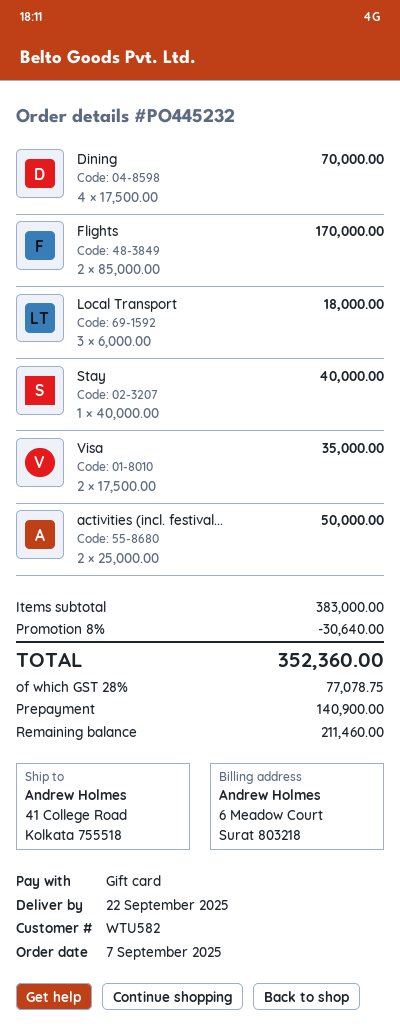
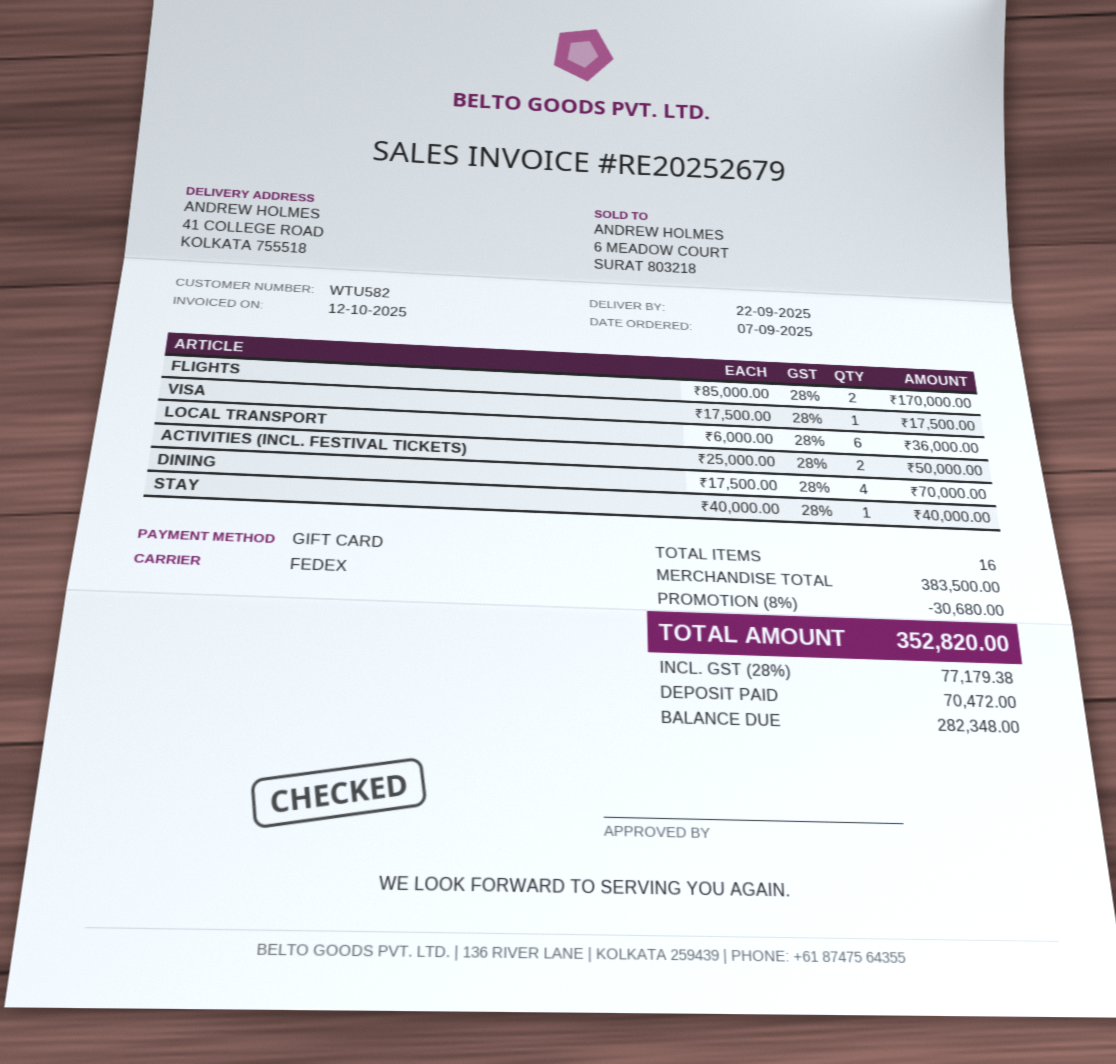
Local Transport: 3 x 6000.00 = 18000.00 -> 6 x 6000.00 = 36000.00
Visa: 2 x 17500.00 = 35000.00 -> 1 x 17500.00 = 17500.00
subtotal: 383000.00 -> 383500.00
discount: 8% = 30640.00 -> 8% = 30680.00
tax: 28% = 77078.75 -> 28% = 77179.38
total: 352360.00 -> 352820.00
deposit: 140900.00 -> 70472.00
balance: 211460.00 -> 282348.00

